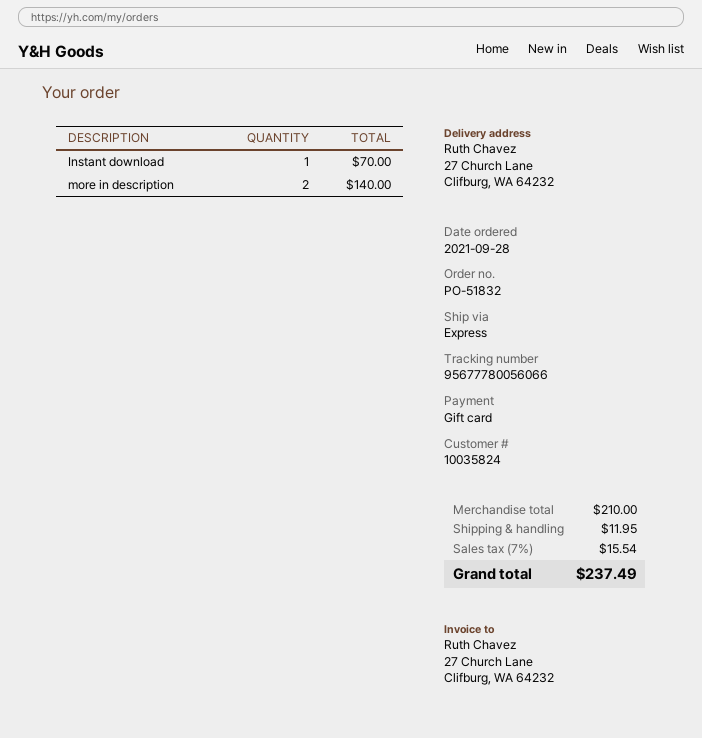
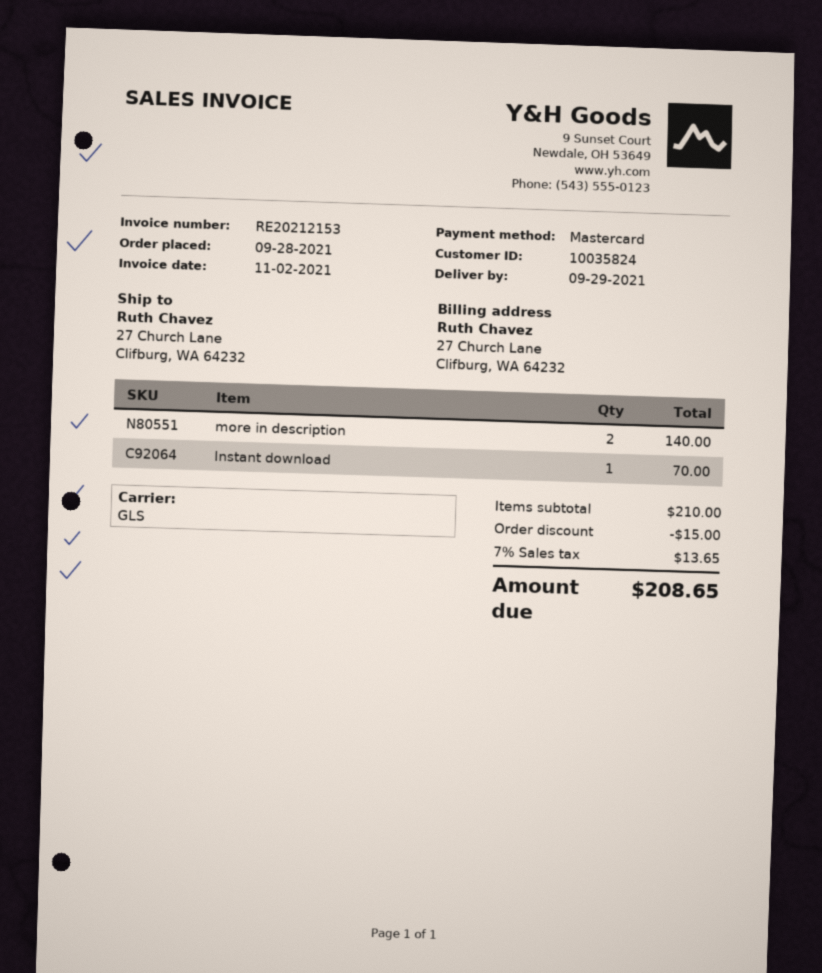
payment method: gift card -> Mastercard
shipping method: express -> GLS
discount: none -> 15.00
shipping: 11.95 -> none
tax: 7% = 15.54 -> 7% = 13.65
total: 237.49 -> 208.65

